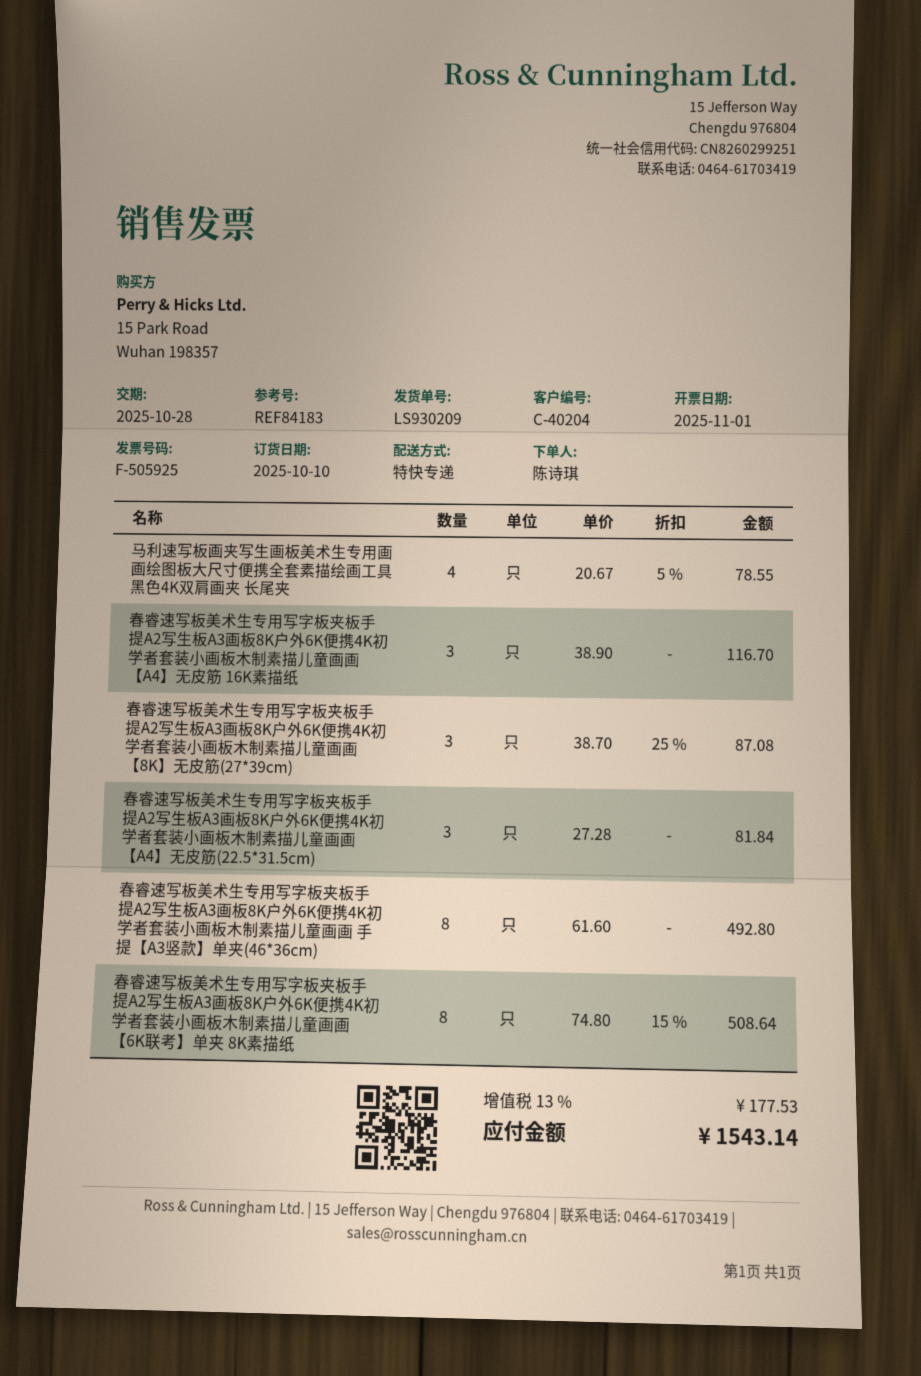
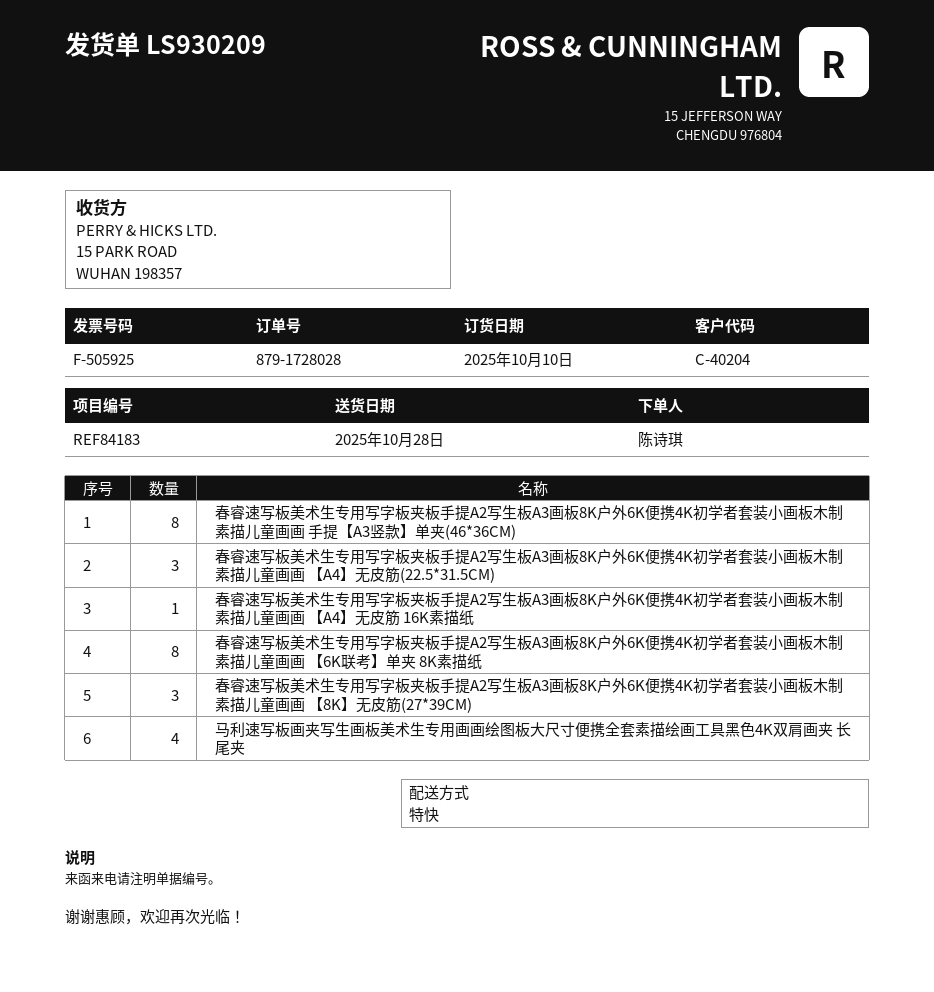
春睿速写板美术生专用写字板夹板手提A2写生板A3画板8K户外6K便携4K初学者套装小画板木制素描儿童画画 【A4】无皮筋 16K素描纸: 3 -> 1

